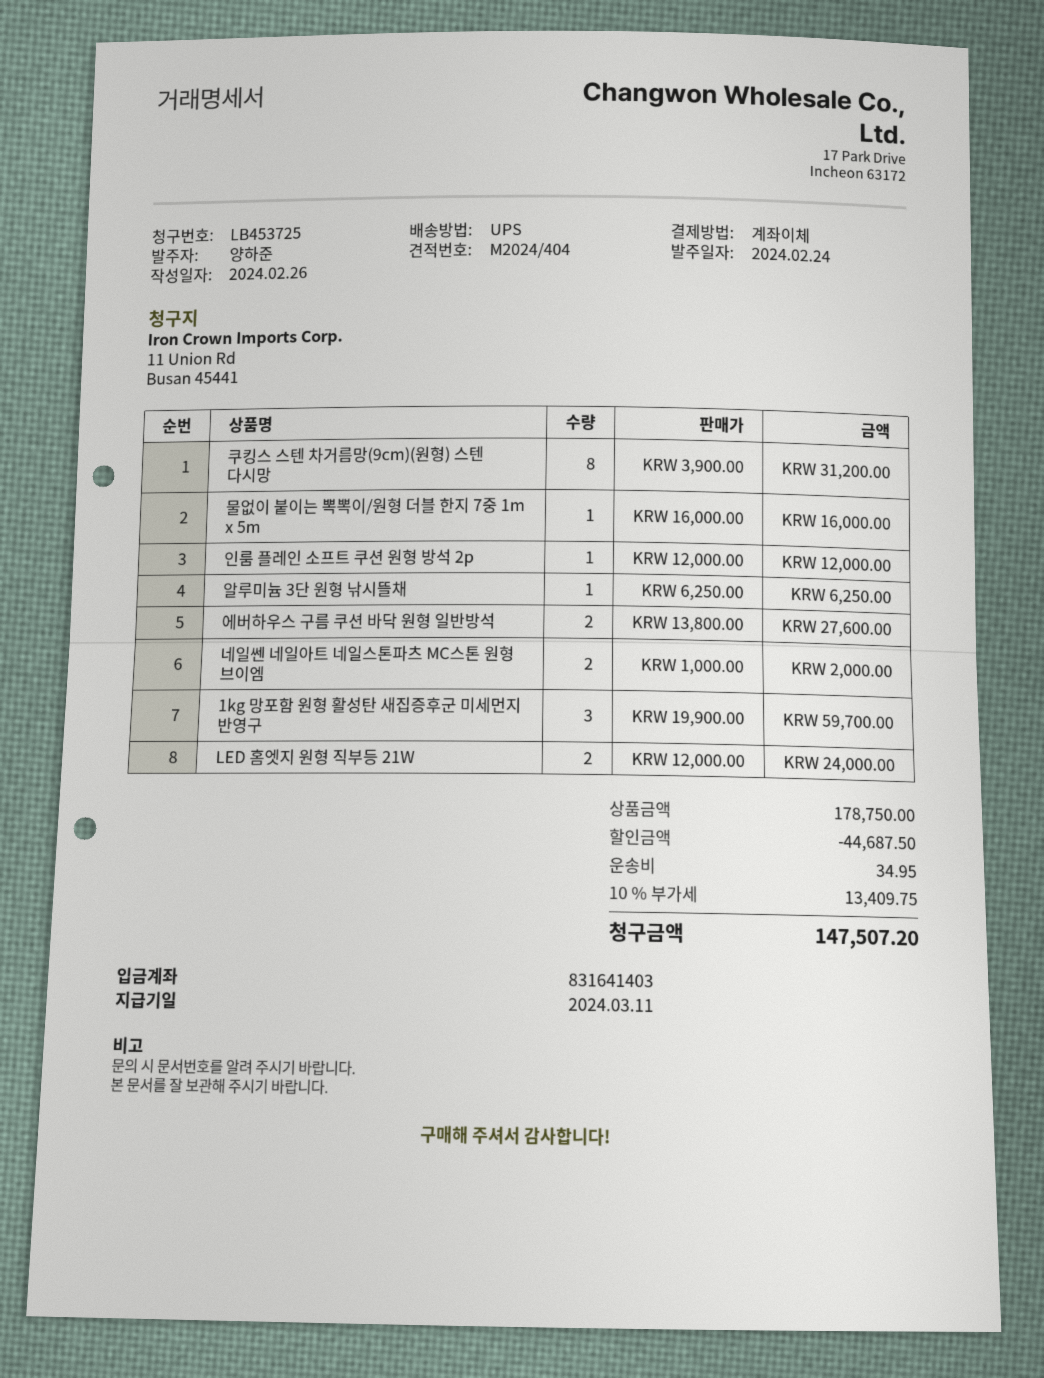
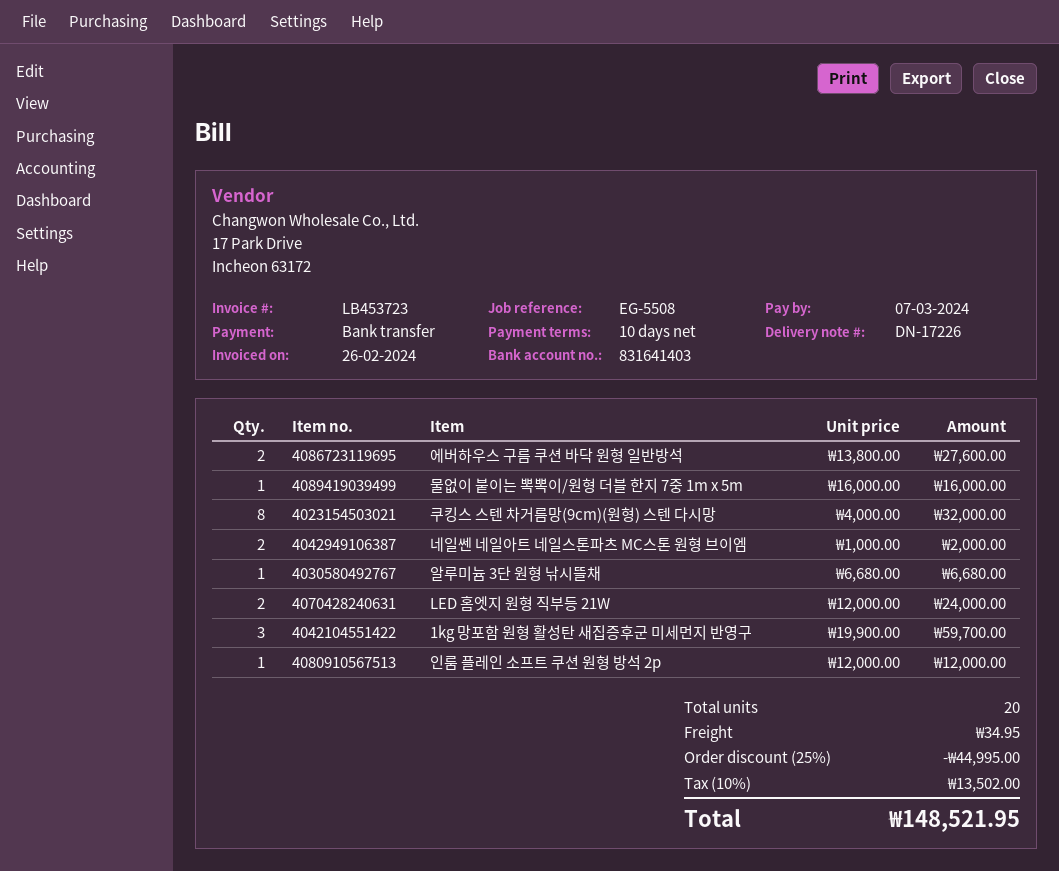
invoice number: LB453725 -> LB453723
due date: 2024-03-11 -> 2024-03-07
쿠킹스 스텐 차거름망(9cm)(원형) 스텐 다시망: 8 x 3900.00 = 31200.00 -> 8 x 4000.00 = 32000.00
알루미늄 3단 원형 낚시뜰채: 1 x 6250.00 = 6250.00 -> 1 x 6680.00 = 6680.00
discount: 44687.50 -> 44995.00
tax: 10% = 13409.75 -> 10% = 13502.00
total: 147507.20 -> 148521.95

